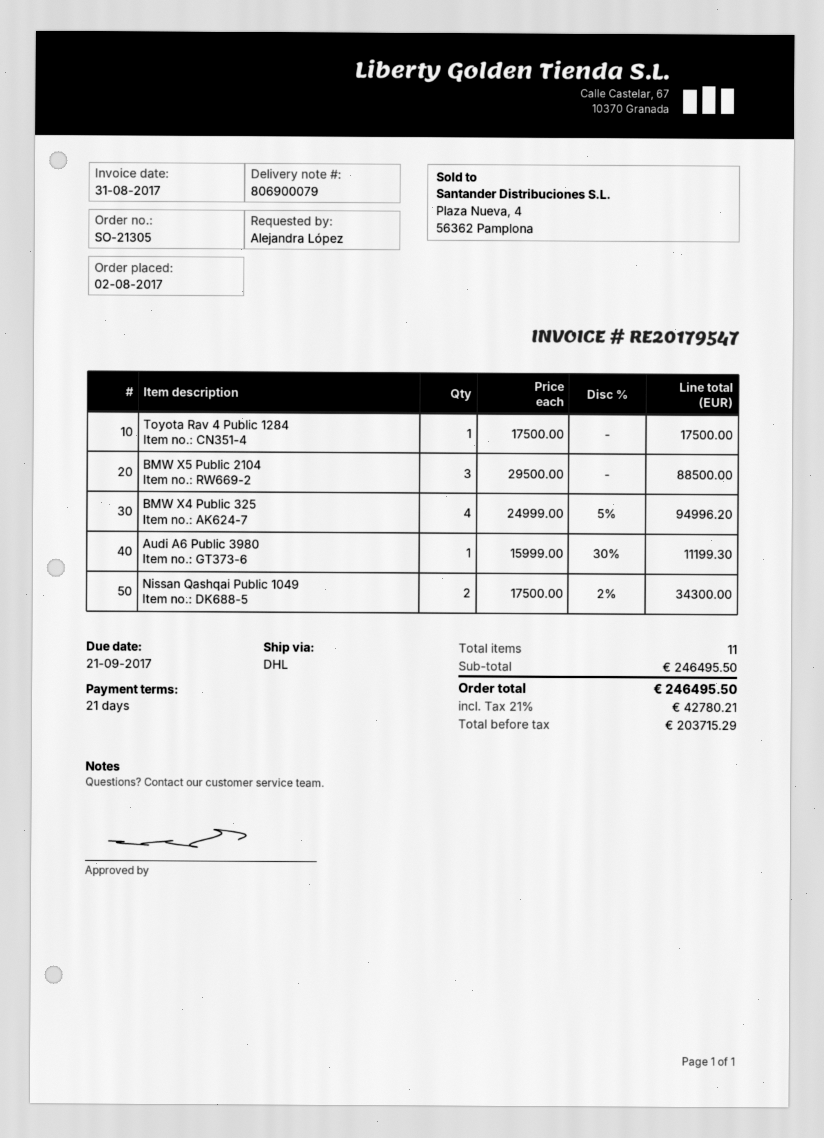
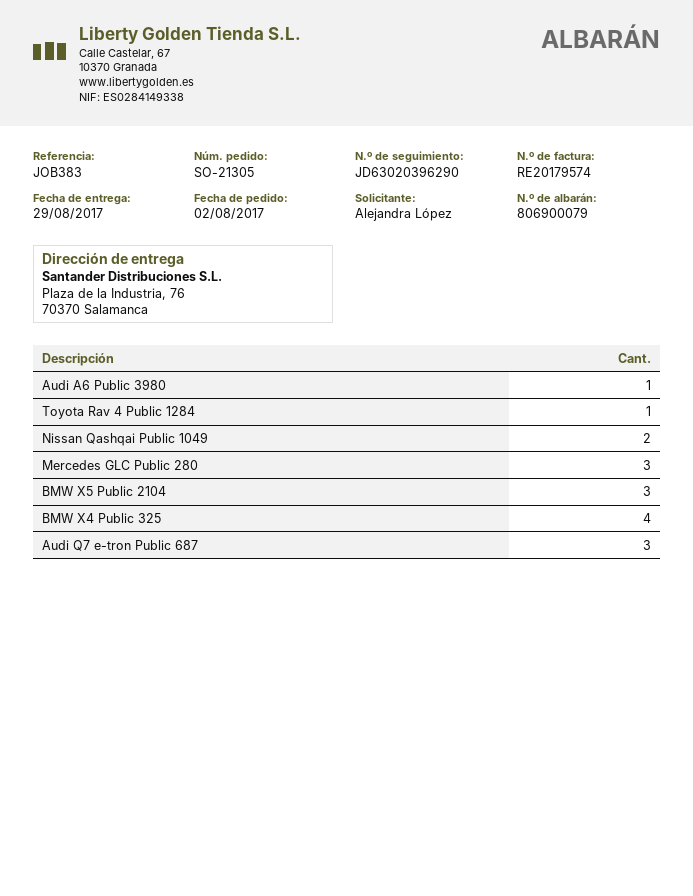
invoice number: RE20179547 -> RE20179574
Mercedes GLC Public 280: none -> 3
Audi Q7 e-tron Public 687: none -> 3

